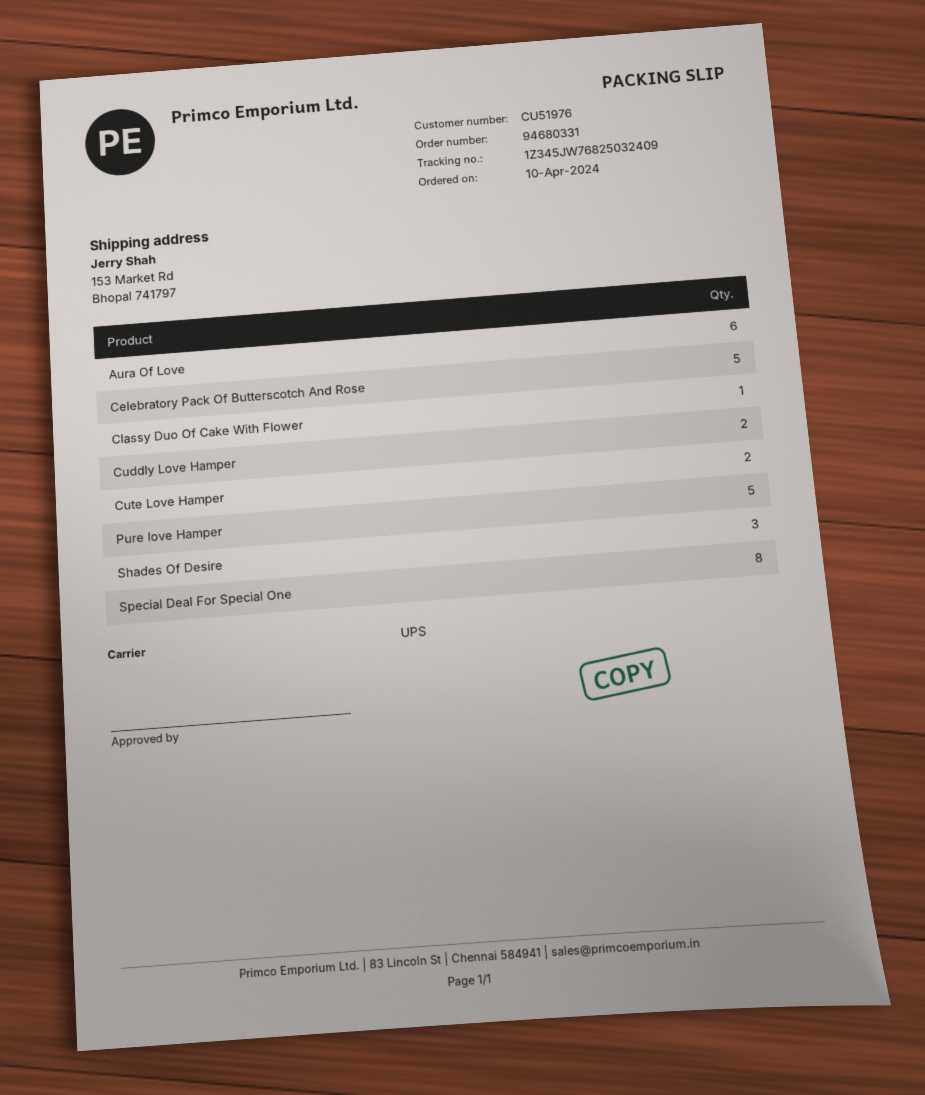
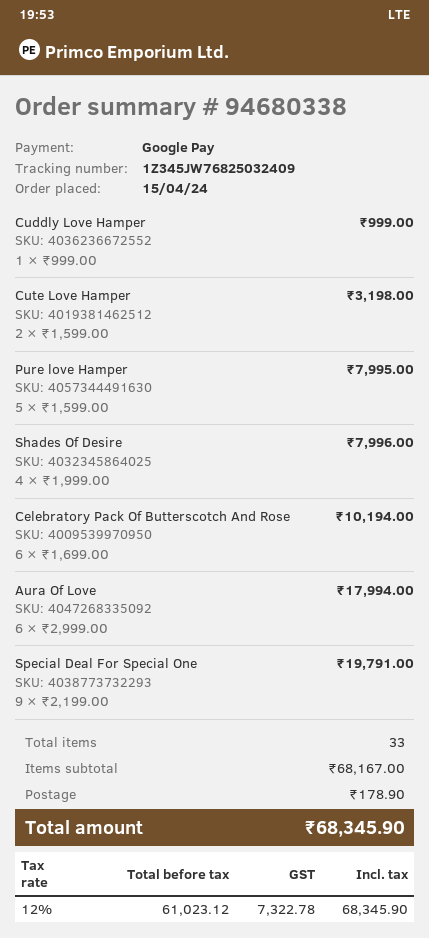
order number: 94680331 -> 94680338
order date: 2024-04-10 -> 2024-04-15
Celebratory Pack Of Butterscotch And Rose: 5 -> 6
Classy Duo Of Cake With Flower: 1 -> none
Cuddly Love Hamper: 2 -> 1
Shades Of Desire: 3 -> 4
Special Deal For Special One: 8 -> 9

